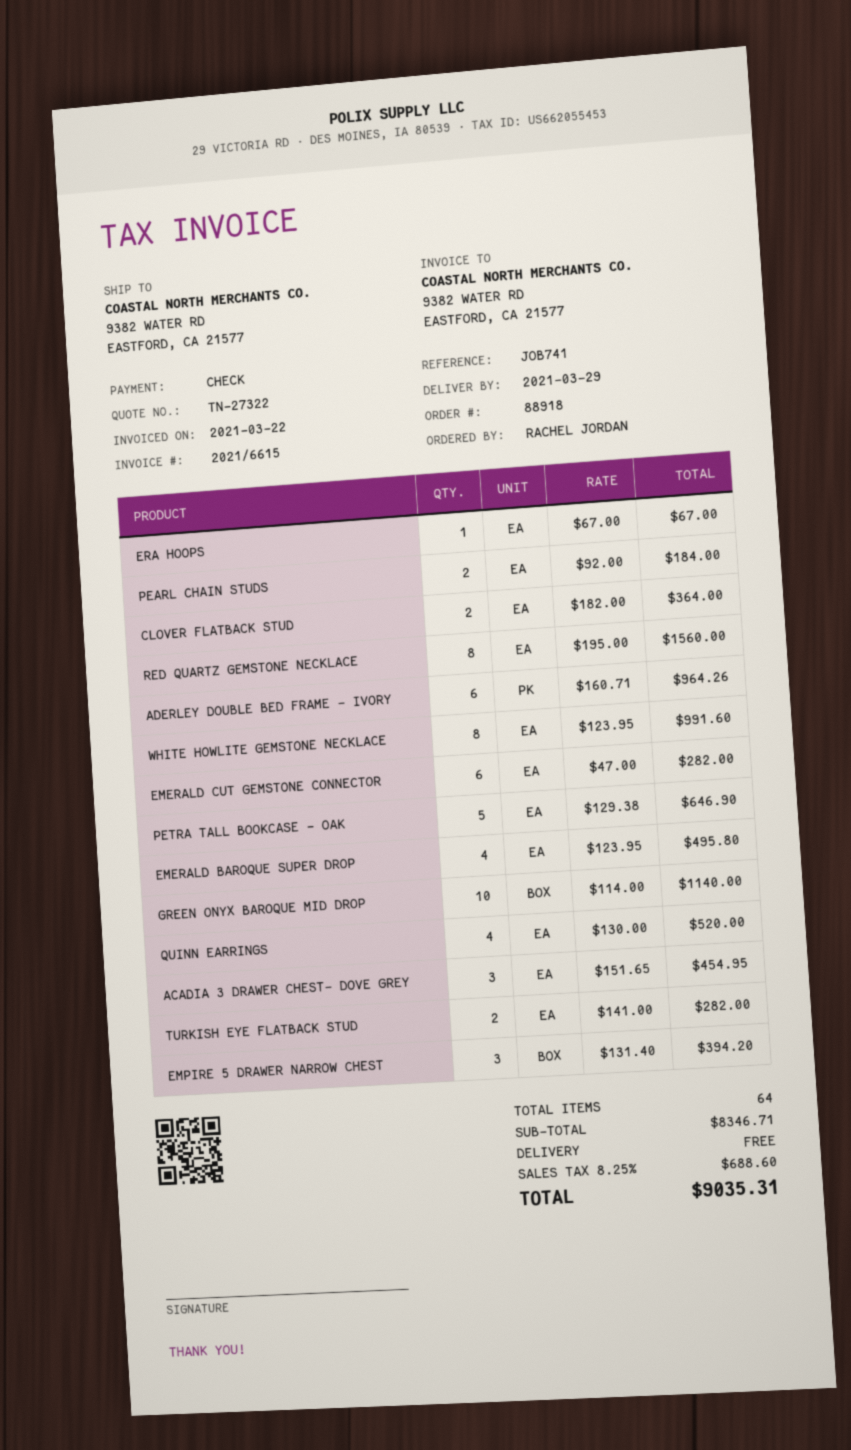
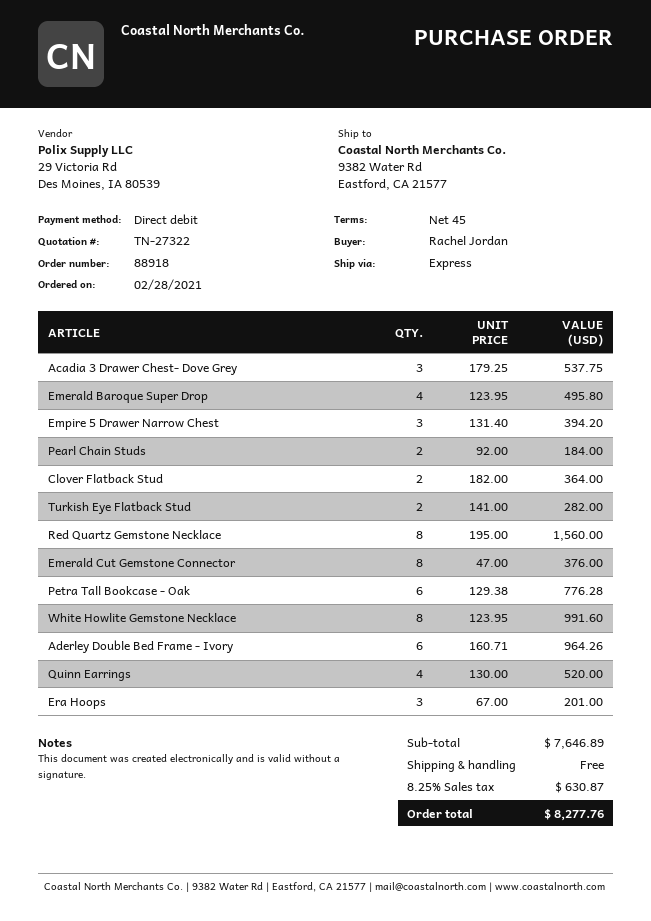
payment method: cheque -> direct debit
ERA HOOPS: 1 x 67.00 = 67.00 -> 3 x 67.00 = 201.00
EMERALD CUT GEMSTONE CONNECTOR: 6 x 47.00 = 282.00 -> 8 x 47.00 = 376.00
PETRA TALL BOOKCASE - OAK: 5 x 129.38 = 646.90 -> 6 x 129.38 = 776.28
GREEN ONYX BAROQUE MID DROP: 10 x 114.00 = 1140.00 -> none
ACADIA 3 DRAWER CHEST- DOVE GREY: 3 x 151.65 = 454.95 -> 3 x 179.25 = 537.75
subtotal: 8346.71 -> 7646.89
tax: 8.25% = 688.60 -> 8.25% = 630.87
total: 9035.31 -> 8277.76

